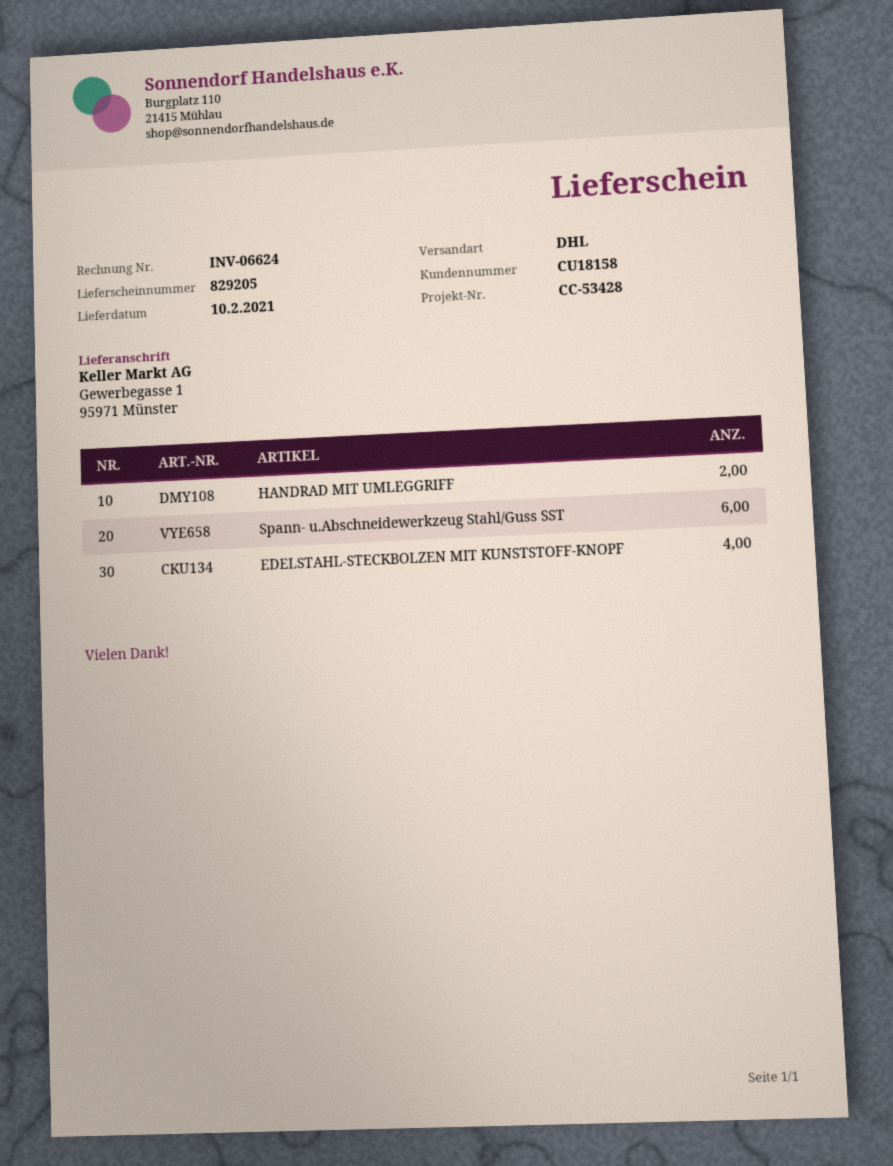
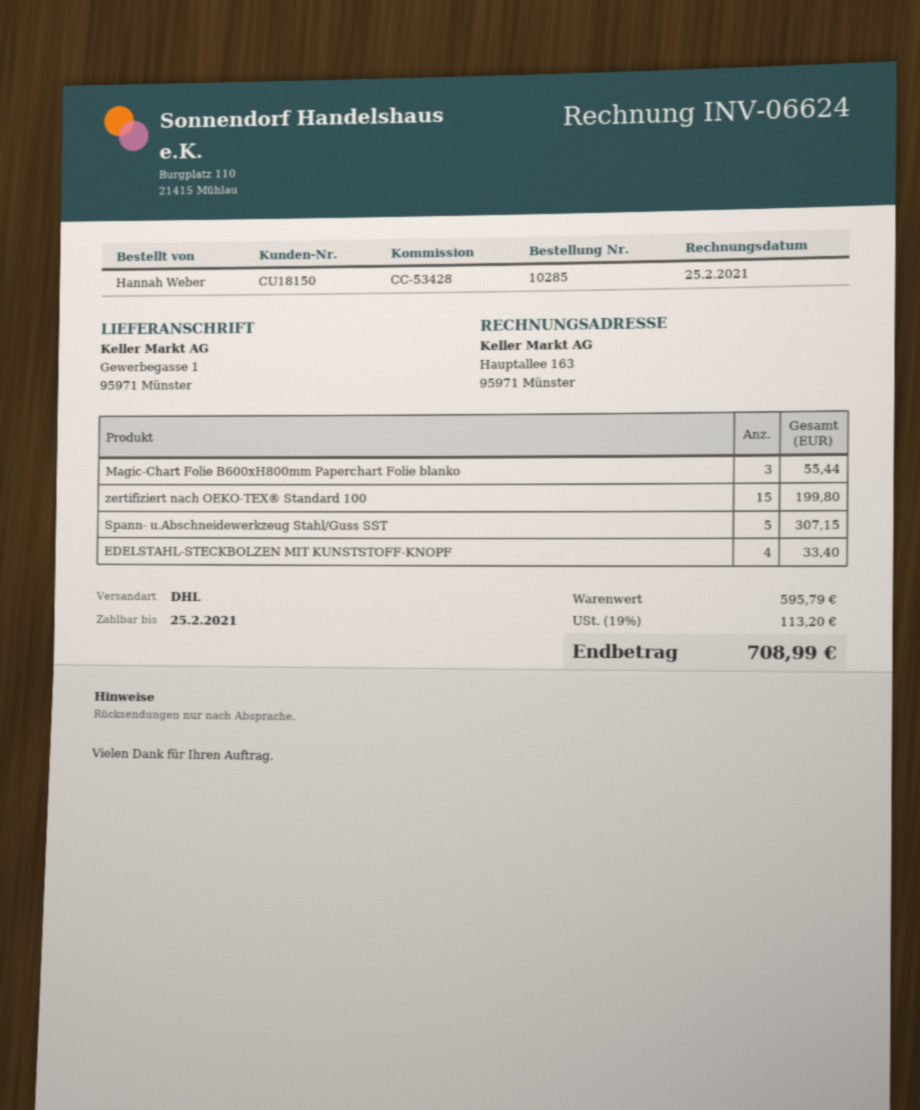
customer number: CU18158 -> CU18150
HANDRAD MIT UMLEGGRIFF: 2 -> none
Spann- u.Abschneidewerkzeug Stahl/Guss SST: 6 -> 5
Magic-Chart Folie B600xH800mm Paperchart Folie blanko: none -> 3
zertifiziert nach OEKO-TEX® Standard 100: none -> 15

